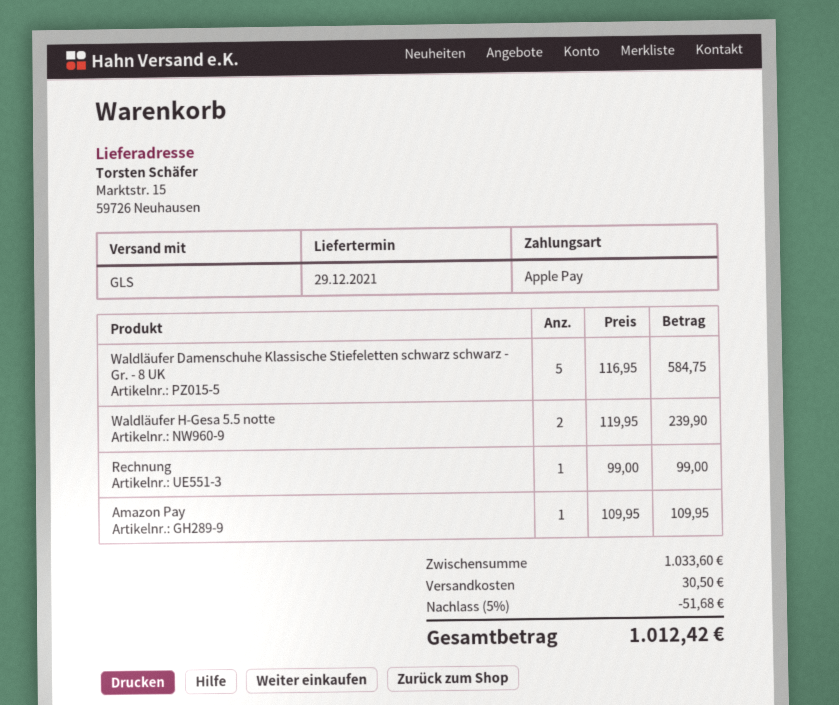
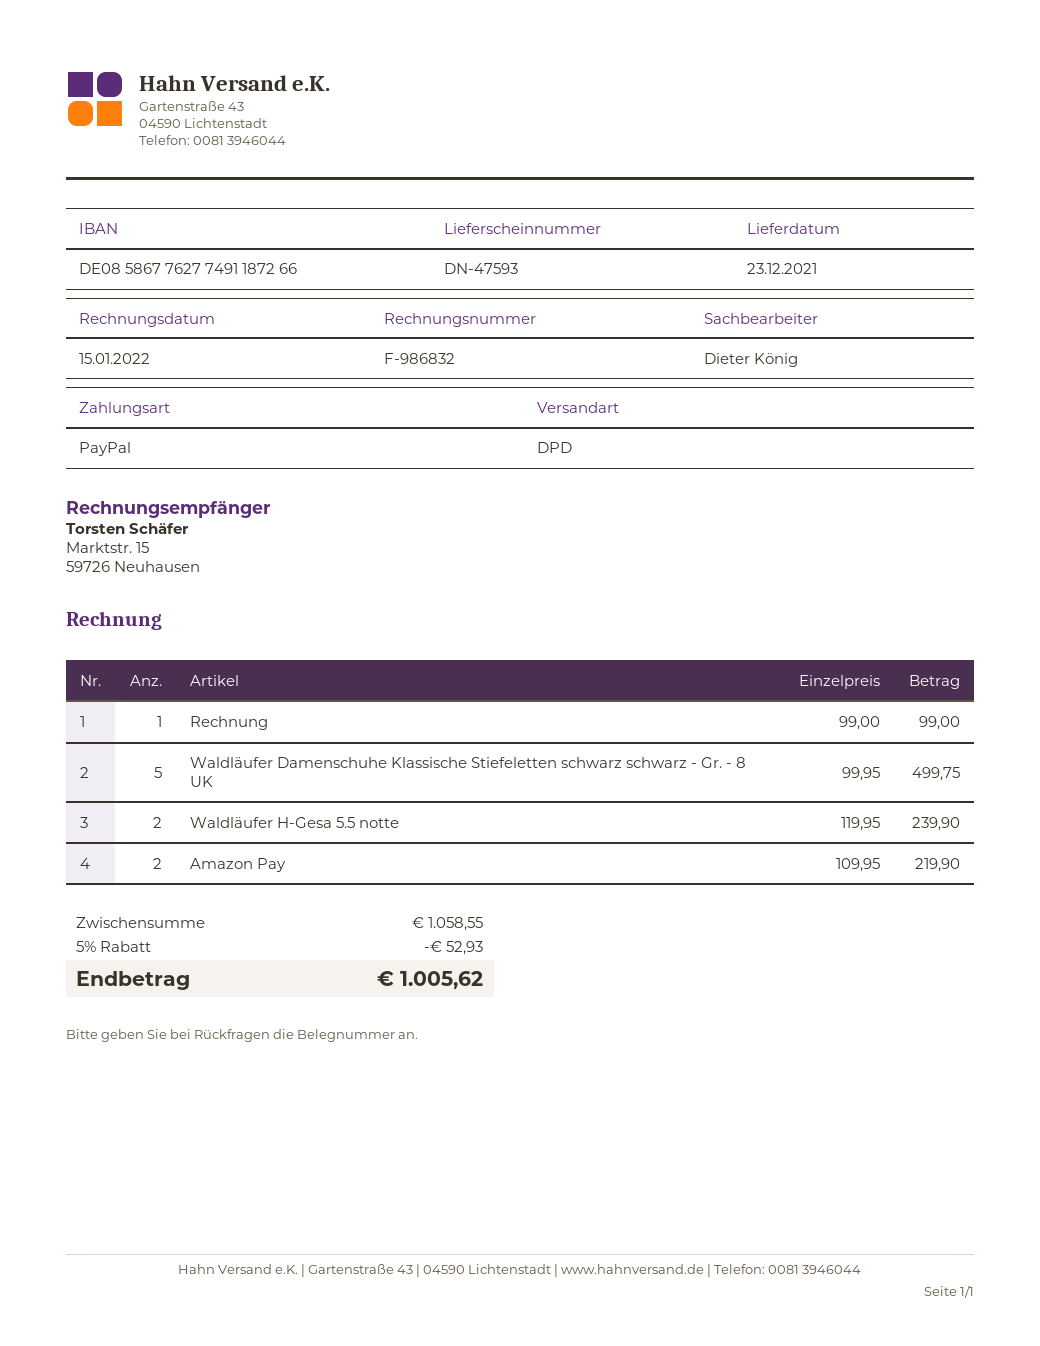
delivery date: 2021-12-29 -> 2021-12-23
payment method: Apple Pay -> PayPal
shipping method: GLS -> DPD
Waldläufer Damenschuhe Klassische Stiefeletten schwarz schwarz - Gr. - 8 UK: 5 x 116.95 = 584.75 -> 5 x 99.95 = 499.75
Amazon Pay: 1 x 109.95 = 109.95 -> 2 x 109.95 = 219.90
subtotal: 1033.60 -> 1058.55
discount: 5% = 51.68 -> 5% = 52.93
shipping: 30.50 -> none
total: 1012.42 -> 1005.62

